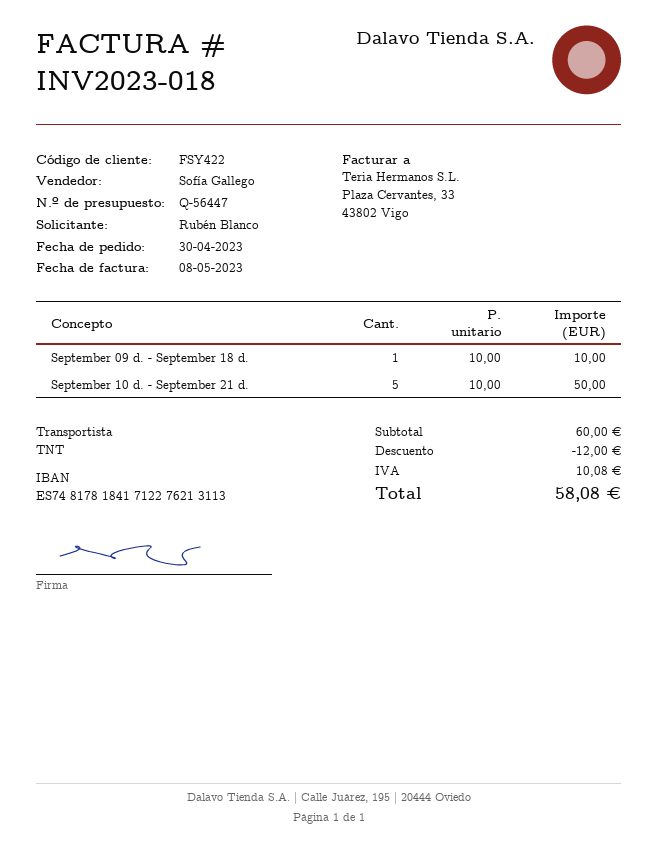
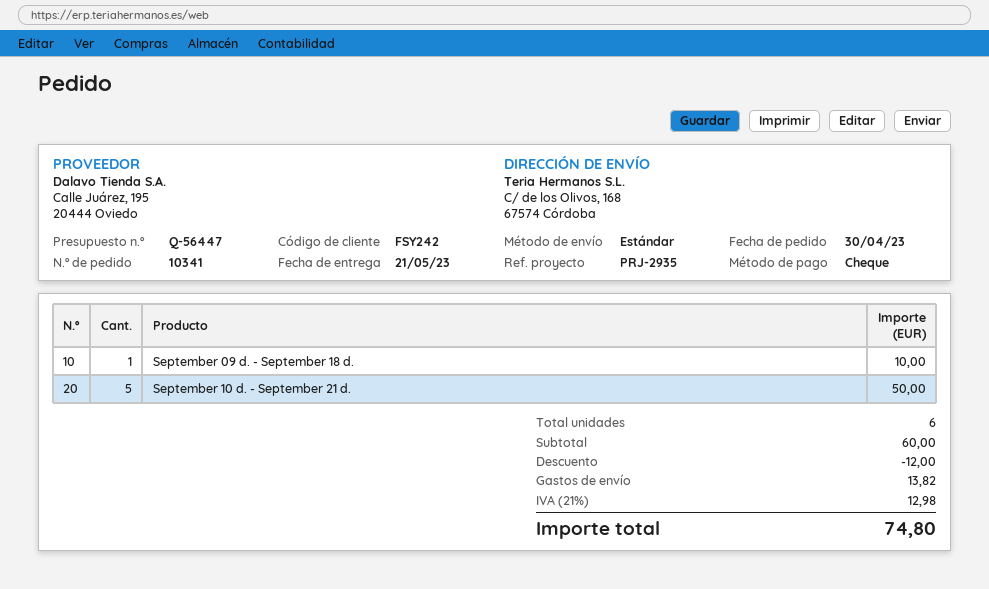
customer number: FSY422 -> FSY242
shipping method: TNT -> standard
shipping: none -> 13.82
tax: 10.08 -> 12.98
total: 58.08 -> 74.80

